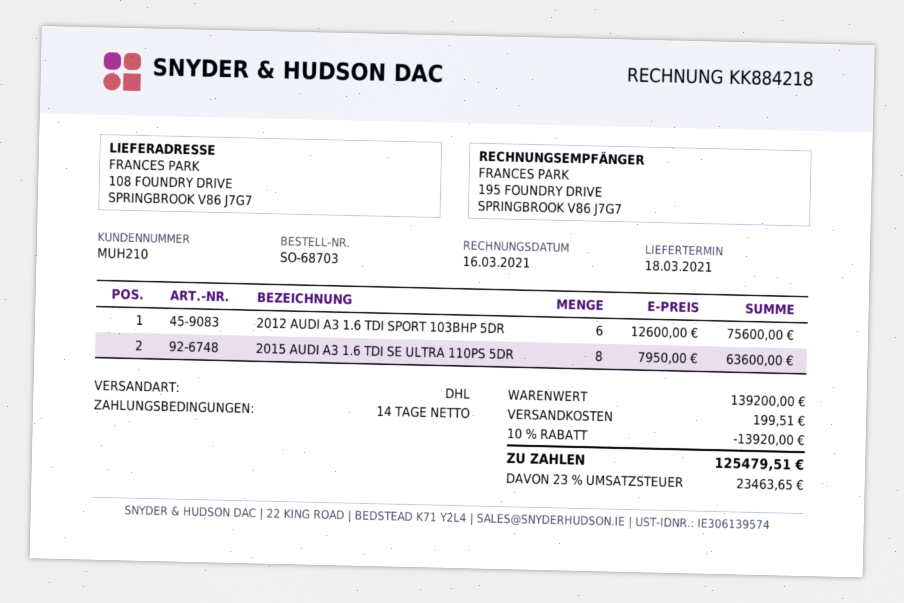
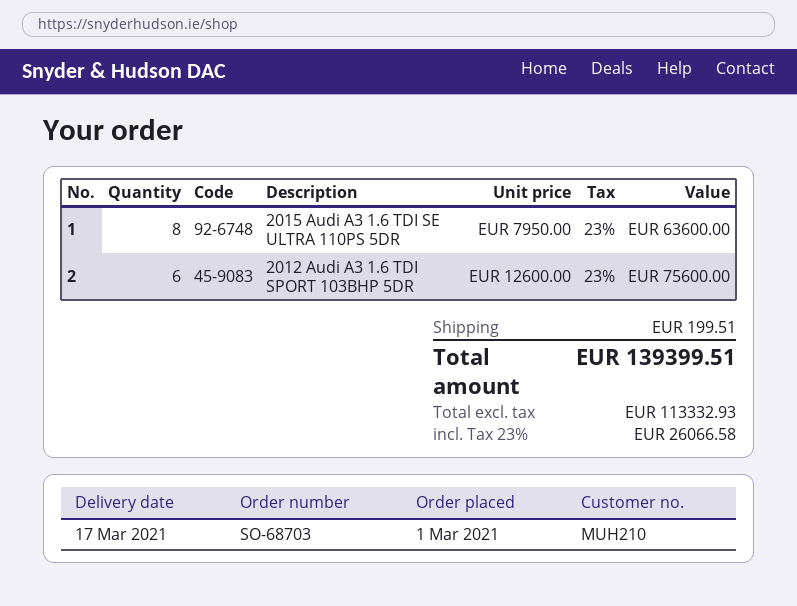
delivery date: 2021-03-18 -> 2021-03-17
discount: 10% = 13920.00 -> none
tax: 23% = 23463.65 -> 23% = 26066.58
total: 125479.51 -> 139399.51

